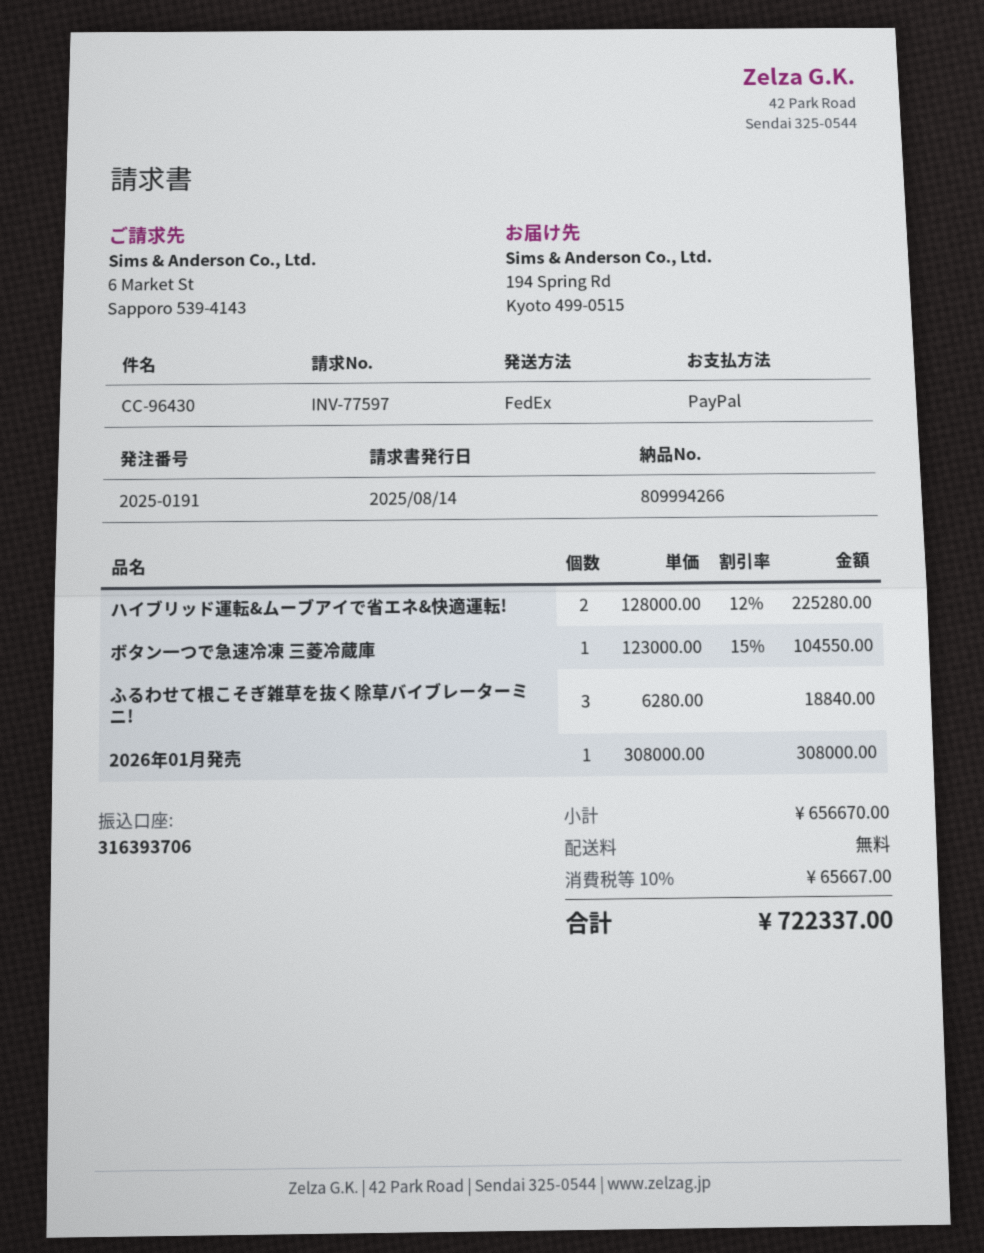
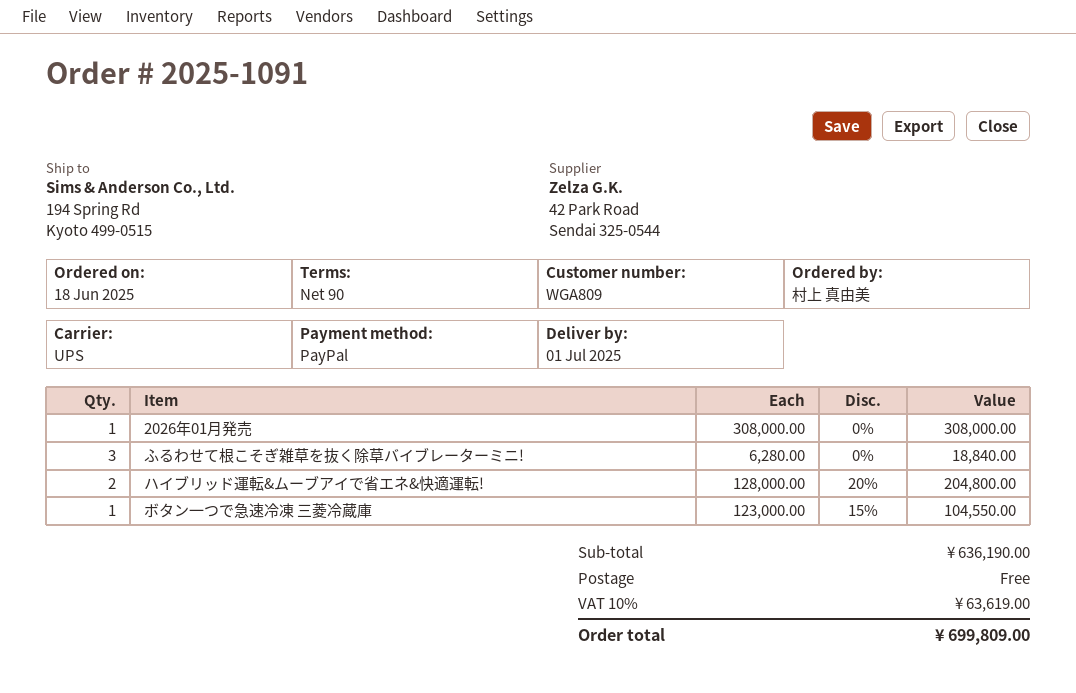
order number: 2025-0191 -> 2025-1091
shipping method: FedEx -> UPS
ハイブリッド運転&ムーブアイで省エネ&快適運転!: 2 x 128000.00 - 12% = 225280.00 -> 2 x 128000.00 - 20% = 204800.00
subtotal: 656670.00 -> 636190.00
tax: 10% = 65667.00 -> 10% = 63619.00
total: 722337.00 -> 699809.00

